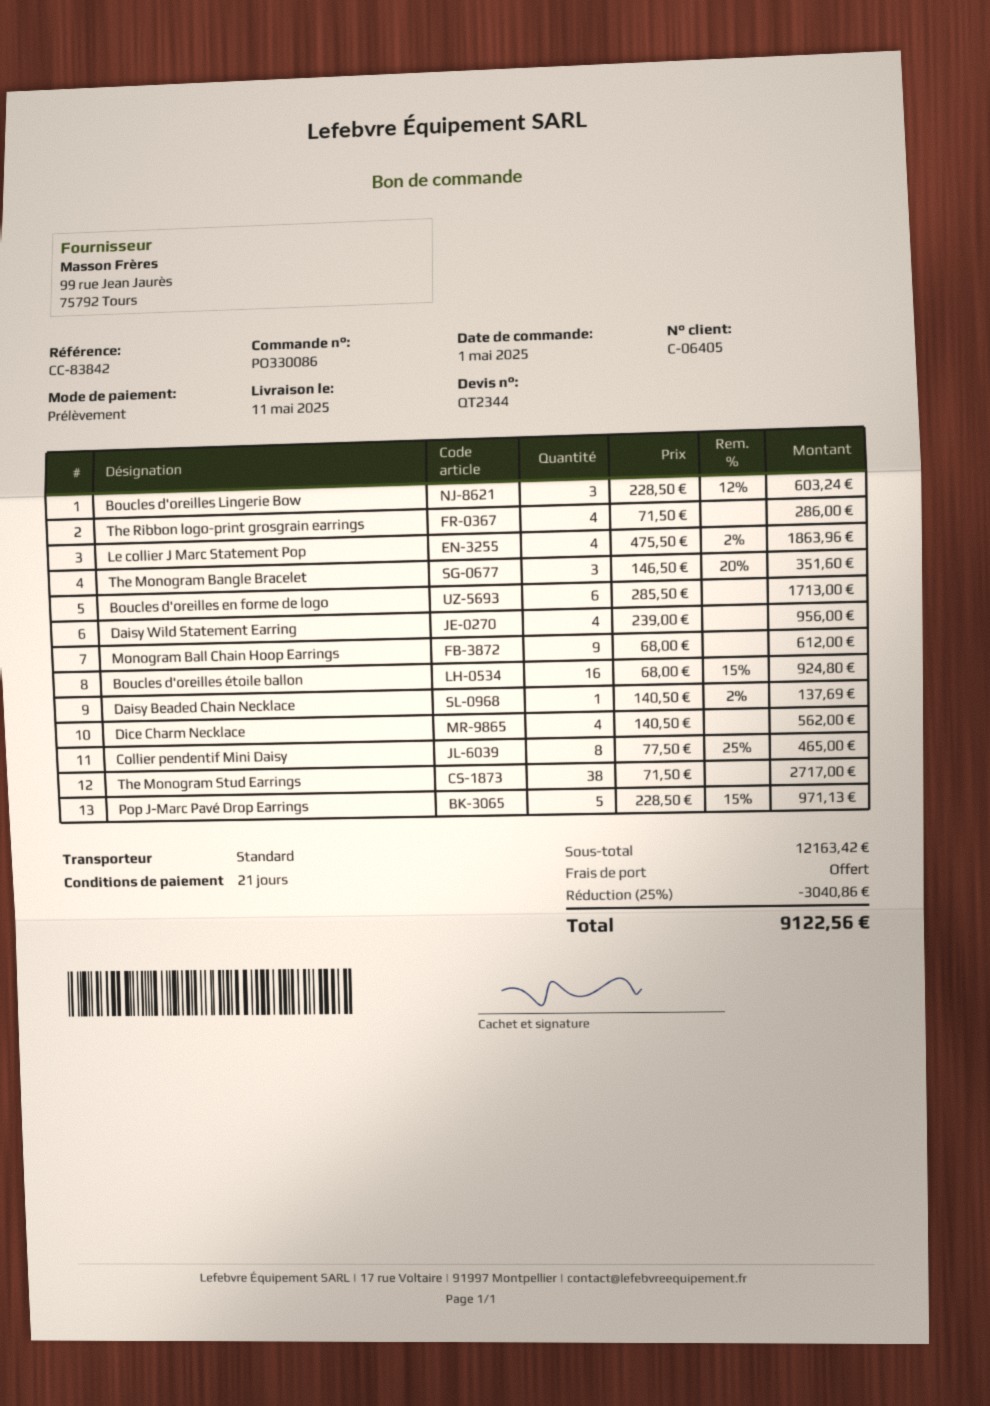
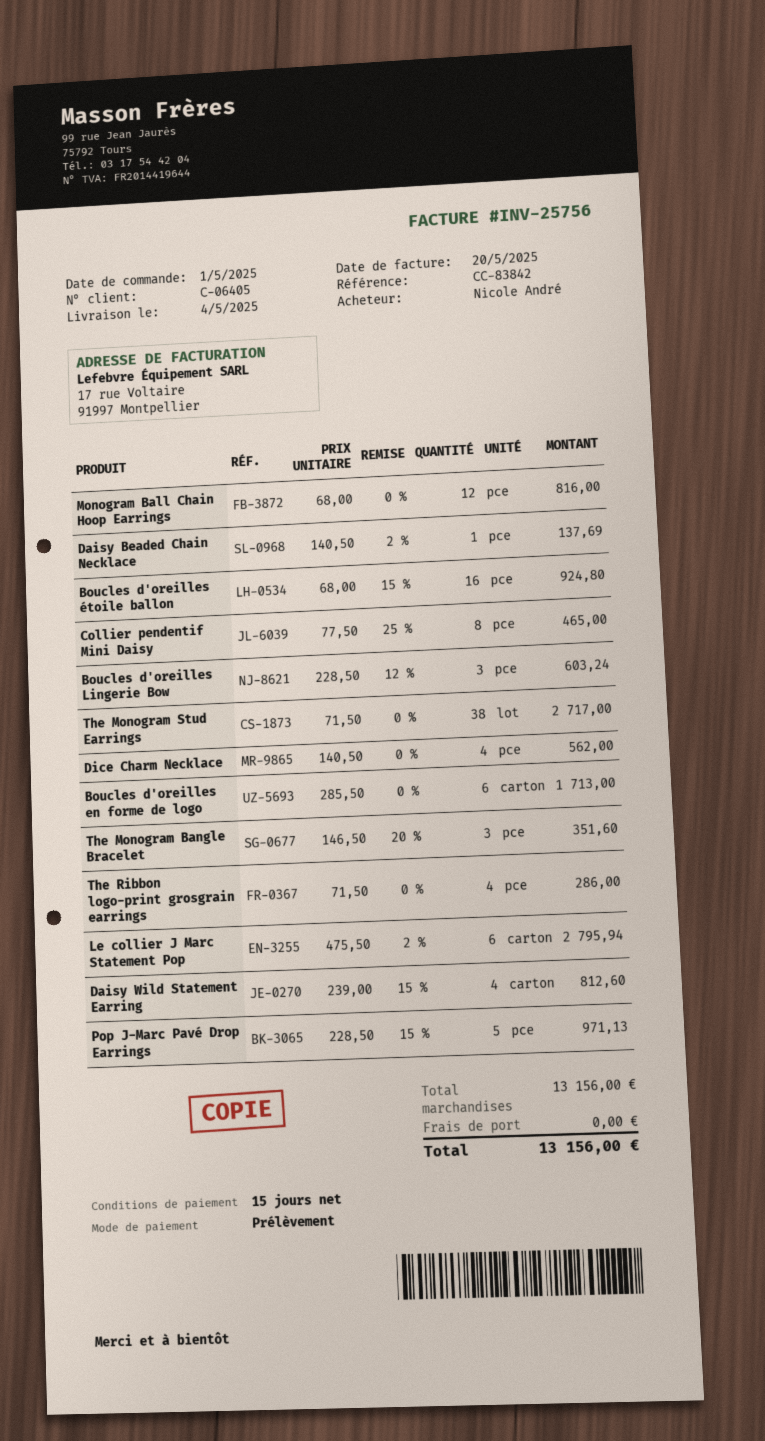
delivery date: 2025-05-11 -> 2025-05-04
payment terms: 21 days -> 15 days
Le collier J Marc Statement Pop: 4 x 475.50 - 2% = 1863.96 -> 6 x 475.50 - 2% = 2795.94
Daisy Wild Statement Earring: 4 x 239.00 = 956.00 -> 4 x 239.00 - 15% = 812.60
Monogram Ball Chain Hoop Earrings: 9 x 68.00 = 612.00 -> 12 x 68.00 = 816.00
subtotal: 12163.42 -> 13156.00
discount: 25% = 3040.86 -> none
total: 9122.56 -> 13156.00

